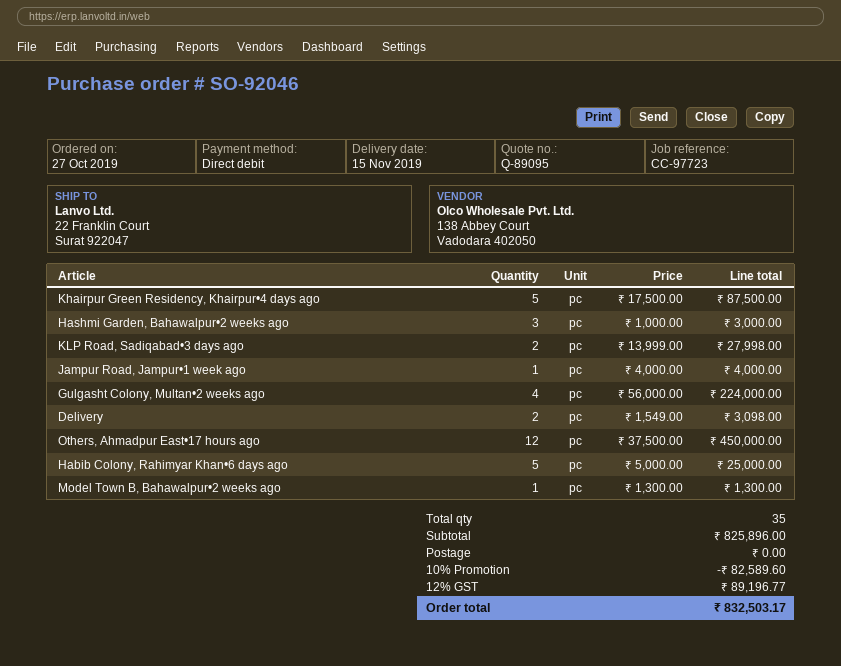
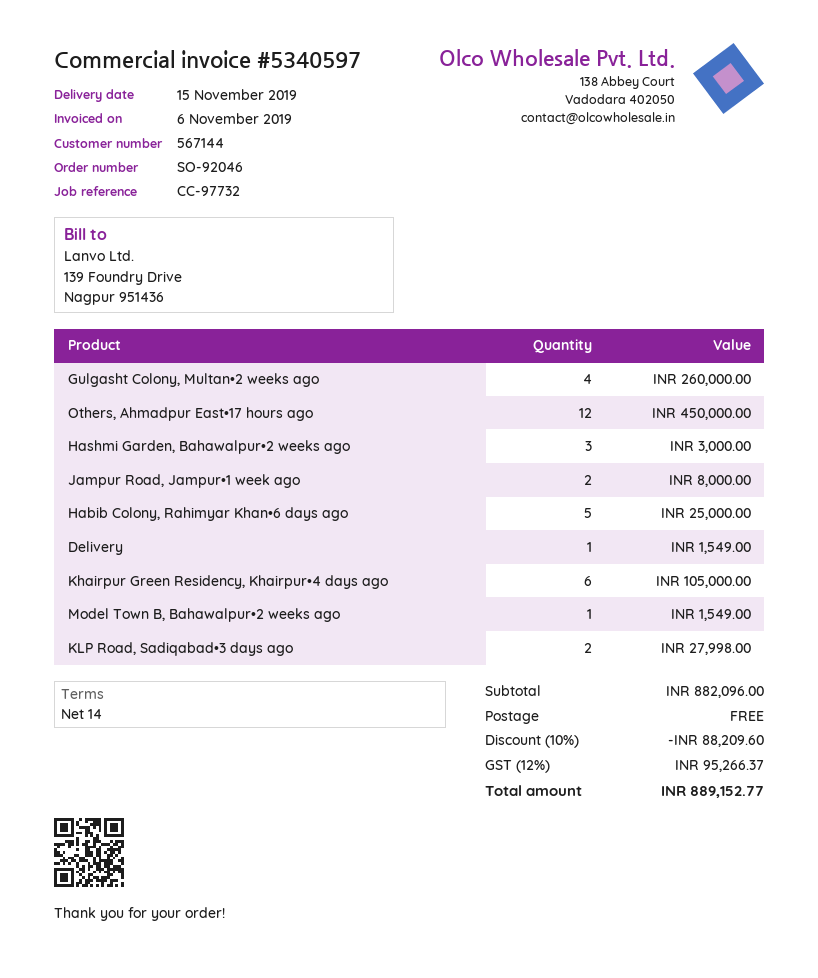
reference: CC-97723 -> CC-97732
Khairpur Green Residency, Khairpur•4 days ago: 5 for 87500.00 -> 6 for 105000.00
Jampur Road, Jampur•1 week ago: 1 for 4000.00 -> 2 for 8000.00
Gulgasht Colony, Multan•2 weeks ago: 4 for 224000.00 -> 4 for 260000.00
Delivery: 2 for 3098.00 -> 1 for 1549.00
Model Town B, Bahawalpur•2 weeks ago: 1 for 1300.00 -> 1 for 1549.00
subtotal: 825896.00 -> 882096.00
discount: 10% = 82589.60 -> 10% = 88209.60
tax: 12% = 89196.77 -> 12% = 95266.37
total: 832503.17 -> 889152.77

